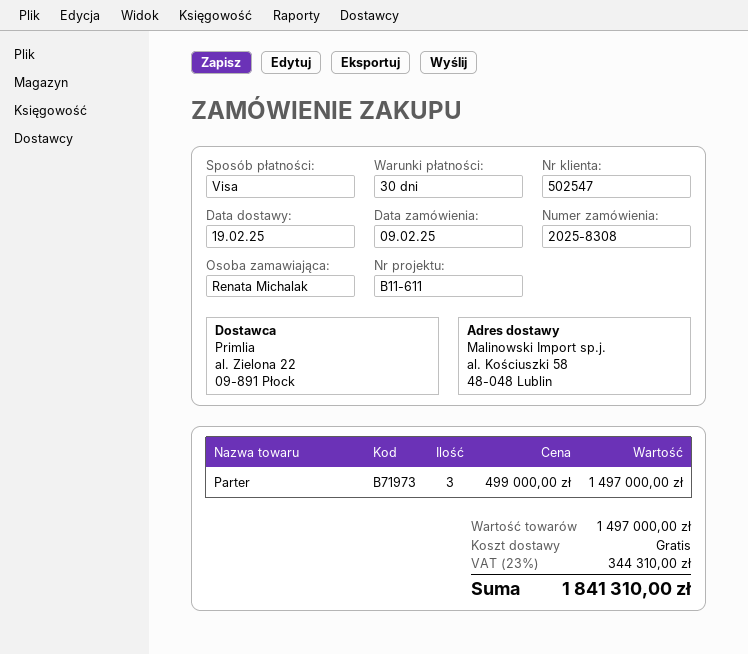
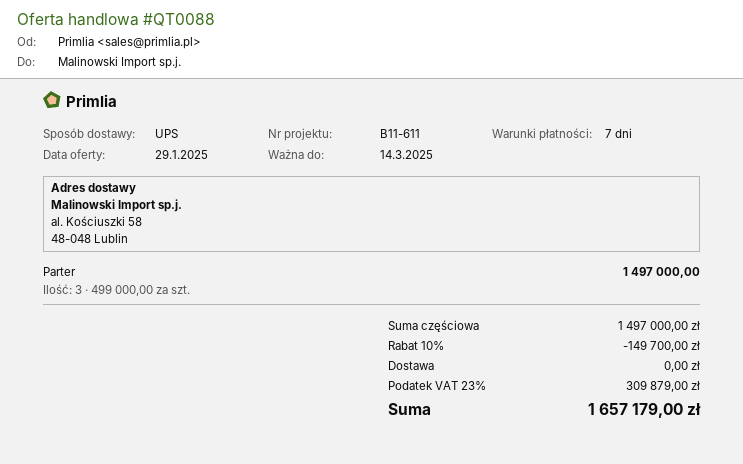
payment terms: 30 days -> 7 days
discount: none -> 10% = 149700.00
tax: 23% = 344310.00 -> 23% = 309879.00
total: 1841310.00 -> 1657179.00

